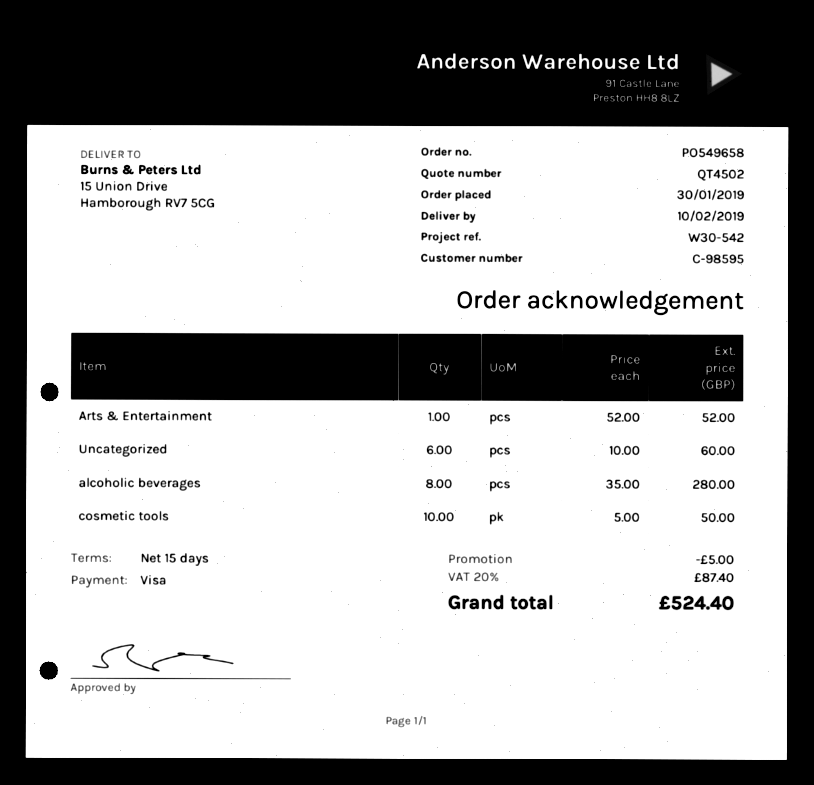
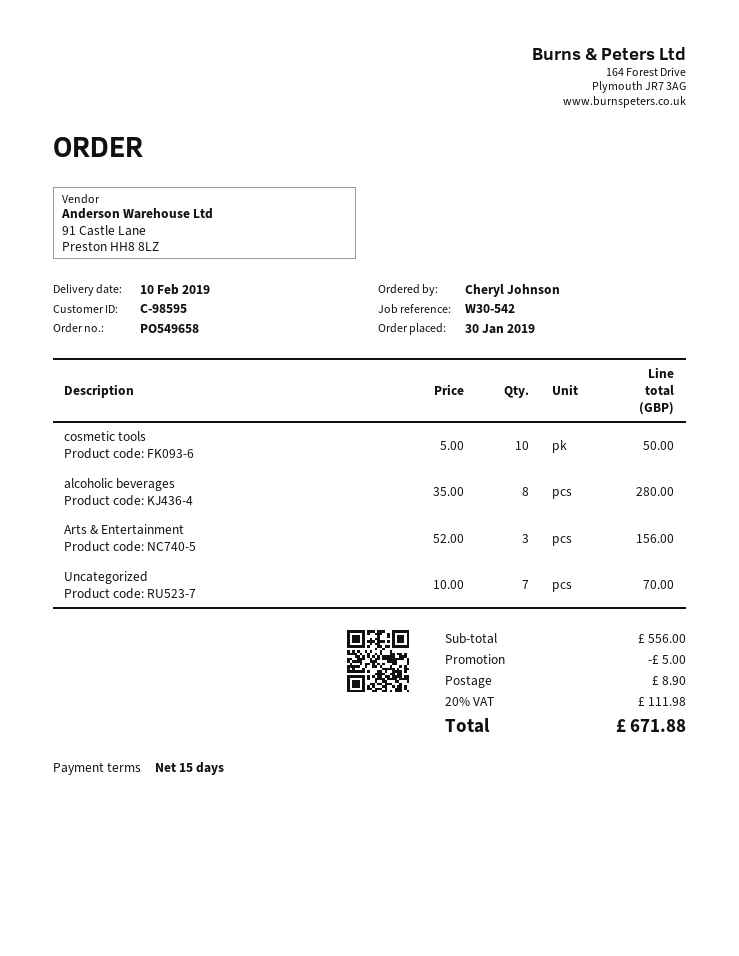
Arts & Entertainment: 1 x 52.00 = 52.00 -> 3 x 52.00 = 156.00
Uncategorized: 6 x 10.00 = 60.00 -> 7 x 10.00 = 70.00
shipping: none -> 8.90
tax: 20% = 87.40 -> 20% = 111.98
total: 524.40 -> 671.88

